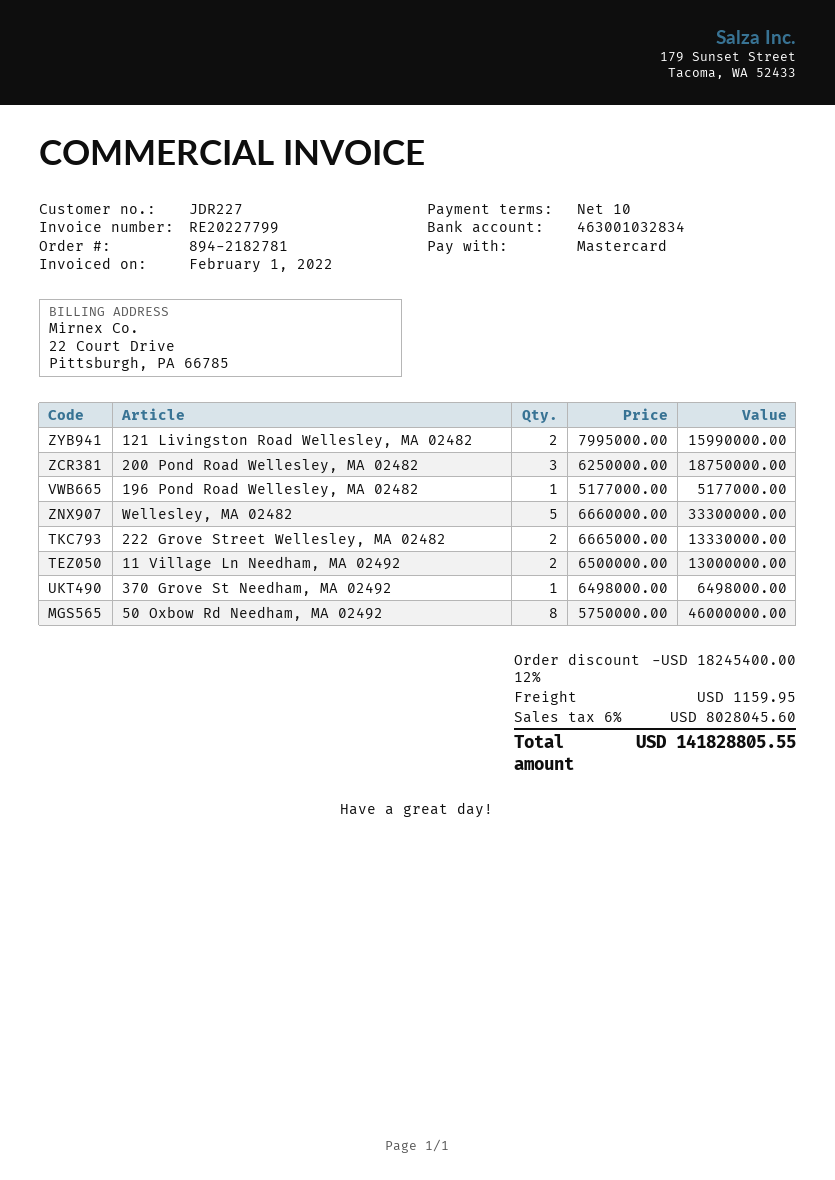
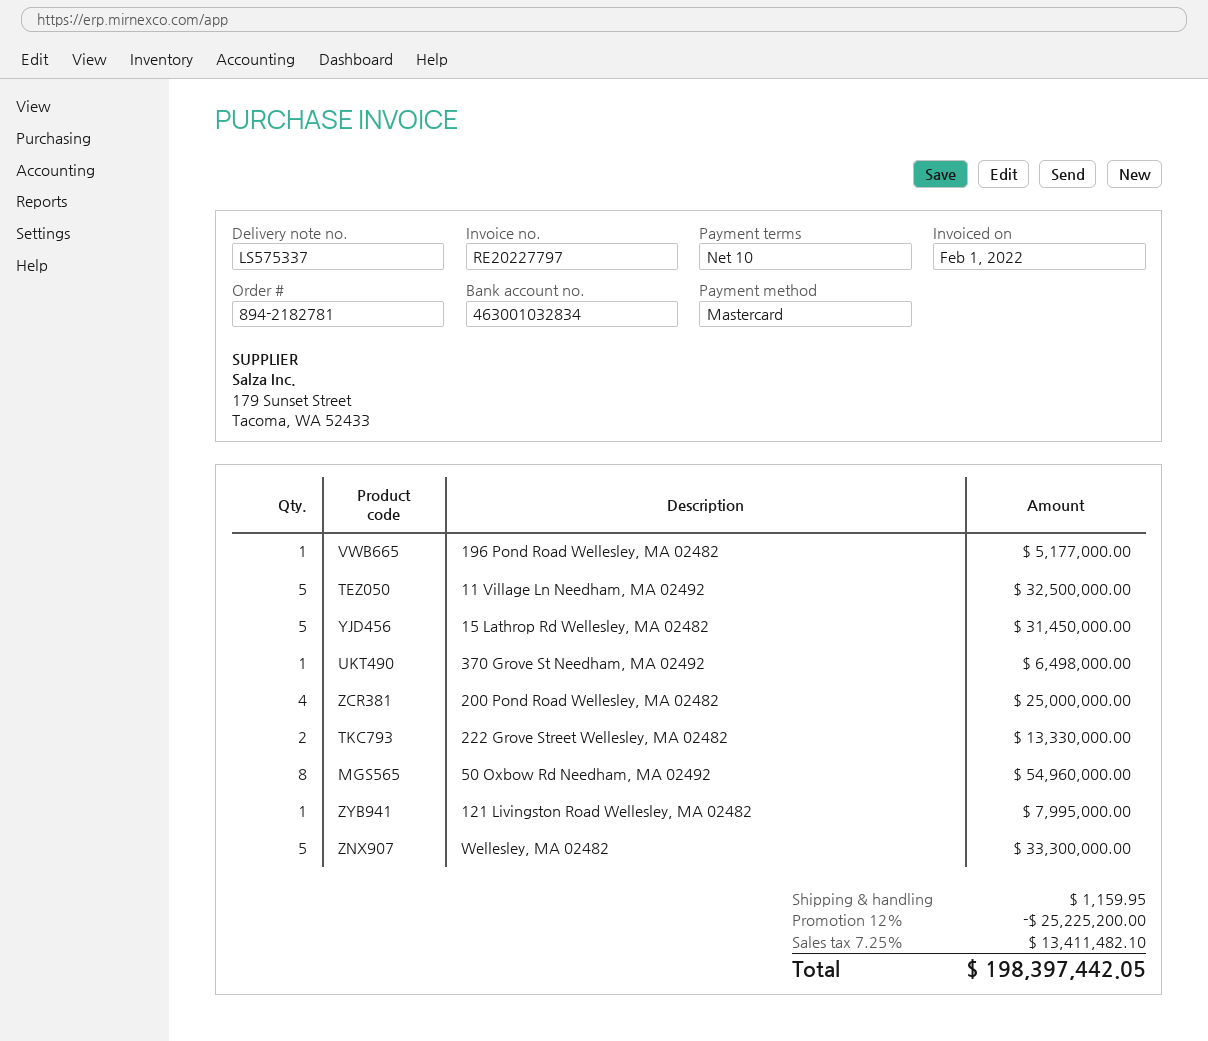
invoice number: RE20227799 -> RE20227797
121 Livingston Road Wellesley, MA 02482: 2 for 15990000.00 -> 1 for 7995000.00
200 Pond Road Wellesley, MA 02482: 3 for 18750000.00 -> 4 for 25000000.00
11 Village Ln Needham, MA 02492: 2 for 13000000.00 -> 5 for 32500000.00
50 Oxbow Rd Needham, MA 02492: 8 for 46000000.00 -> 8 for 54960000.00
15 Lathrop Rd Wellesley, MA 02482: none -> 5 for 31450000.00
discount: 12% = 18245400.00 -> 12% = 25225200.00
tax: 6% = 8028045.60 -> 7.25% = 13411482.10
total: 141828805.55 -> 198397442.05

